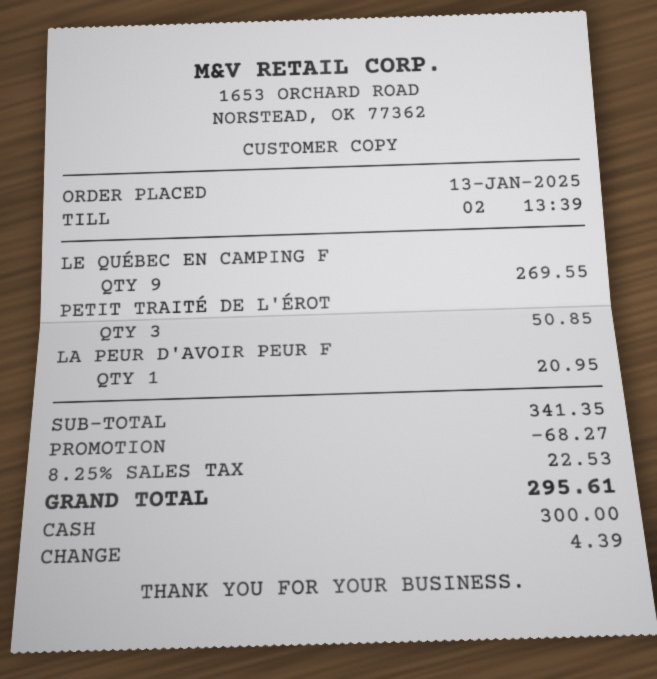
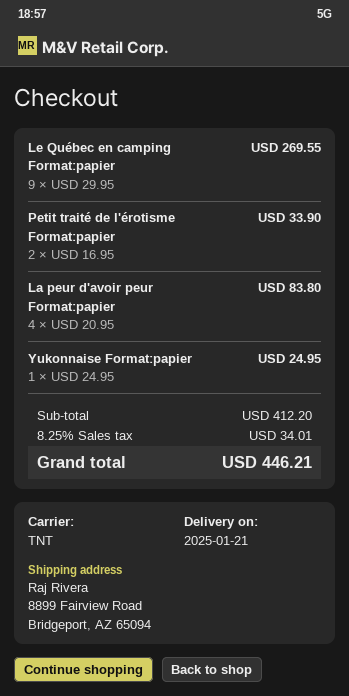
PETIT TRAITÉ DE L'ÉROT: 3 for 50.85 -> 2 for 33.90
LA PEUR D'AVOIR PEUR F: 1 for 20.95 -> 4 for 83.80
Yukonnaise Format:papier: none -> 1 for 24.95
subtotal: 341.35 -> 412.20
discount: 68.27 -> none
tax: 8.25% = 22.53 -> 8.25% = 34.01
total: 295.61 -> 446.21

